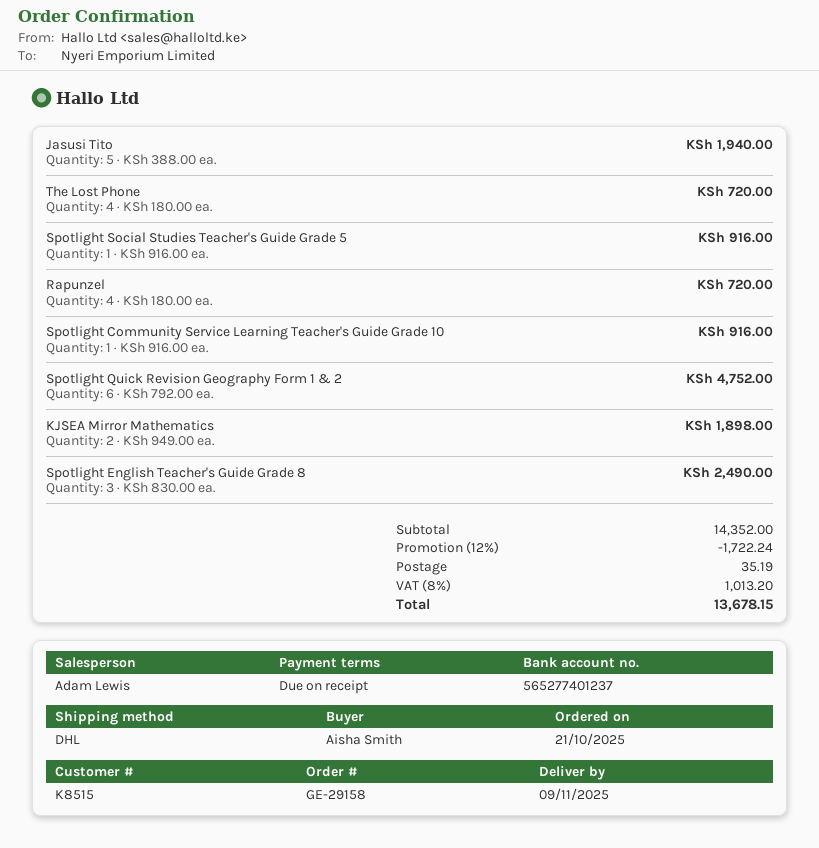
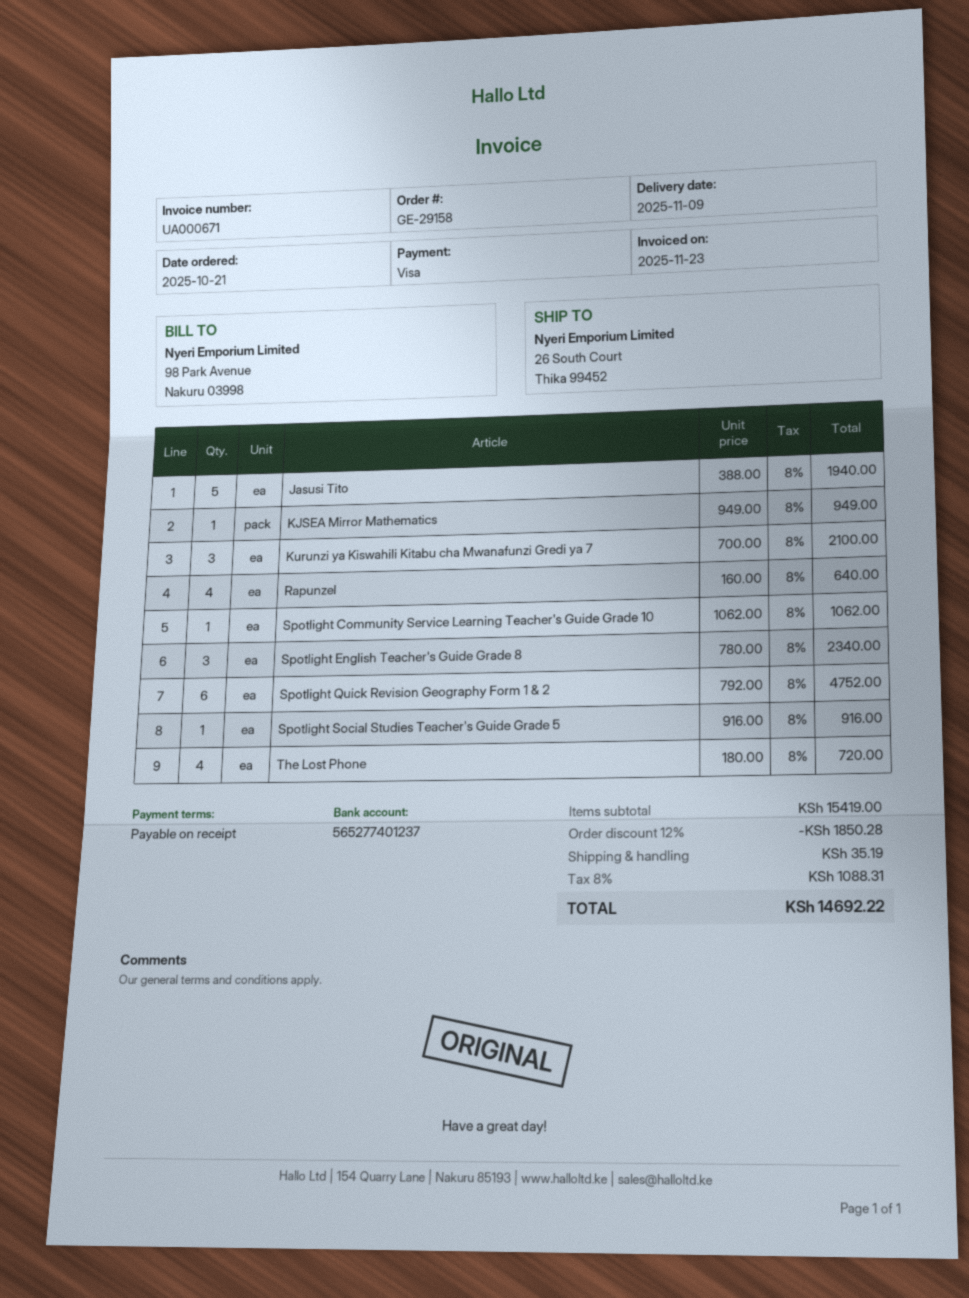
Rapunzel: 4 x 180.00 = 720.00 -> 4 x 160.00 = 640.00
Spotlight Community Service Learning Teacher's Guide Grade 10: 1 x 916.00 = 916.00 -> 1 x 1062.00 = 1062.00
KJSEA Mirror Mathematics: 2 x 949.00 = 1898.00 -> 1 x 949.00 = 949.00
Spotlight English Teacher's Guide Grade 8: 3 x 830.00 = 2490.00 -> 3 x 780.00 = 2340.00
Kurunzi ya Kiswahili Kitabu cha Mwanafunzi Gredi ya 7: none -> 3 x 700.00 = 2100.00
subtotal: 14352.00 -> 15419.00
discount: 12% = 1722.24 -> 12% = 1850.28
tax: 8% = 1013.20 -> 8% = 1088.31
total: 13678.15 -> 14692.22

